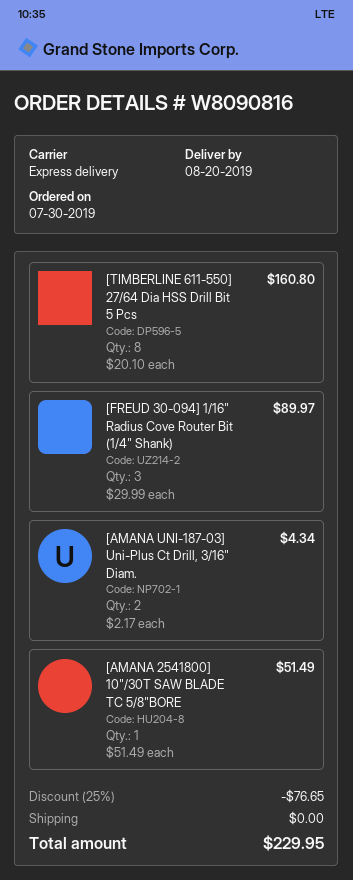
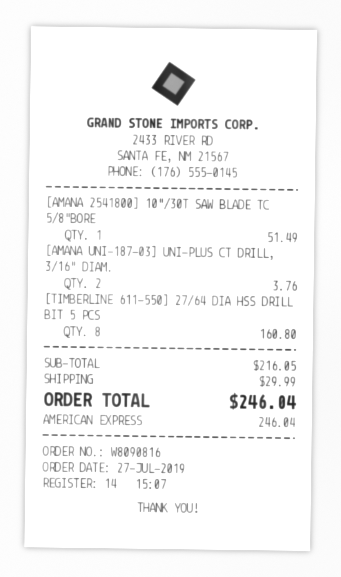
order date: 2019-07-30 -> 2019-07-27
[FREUD 30-094] 1/16" Radius Cove Router Bit (1/4" Shank): 3 for 89.97 -> none
[AMANA UNI-187-03] Uni-Plus Ct Drill, 3/16" Diam.: 2 for 4.34 -> 2 for 3.76
discount: 25% = 76.65 -> none
shipping: 0.00 -> 29.99
total: 229.95 -> 246.04

